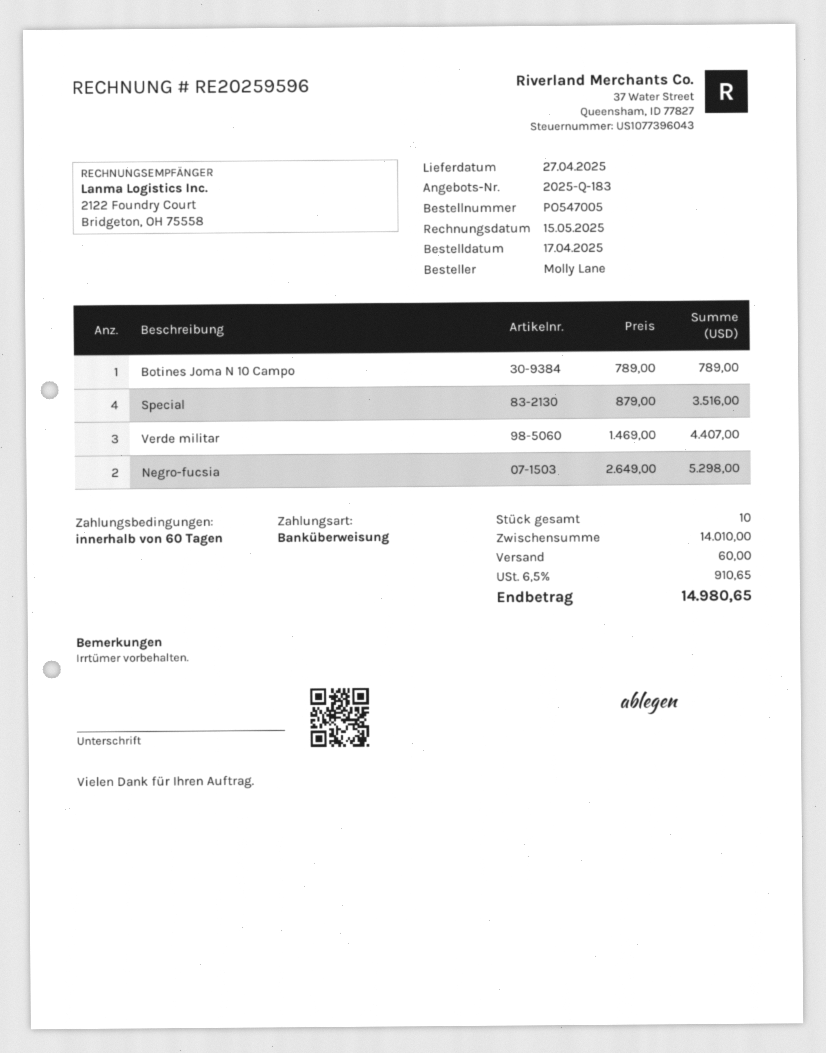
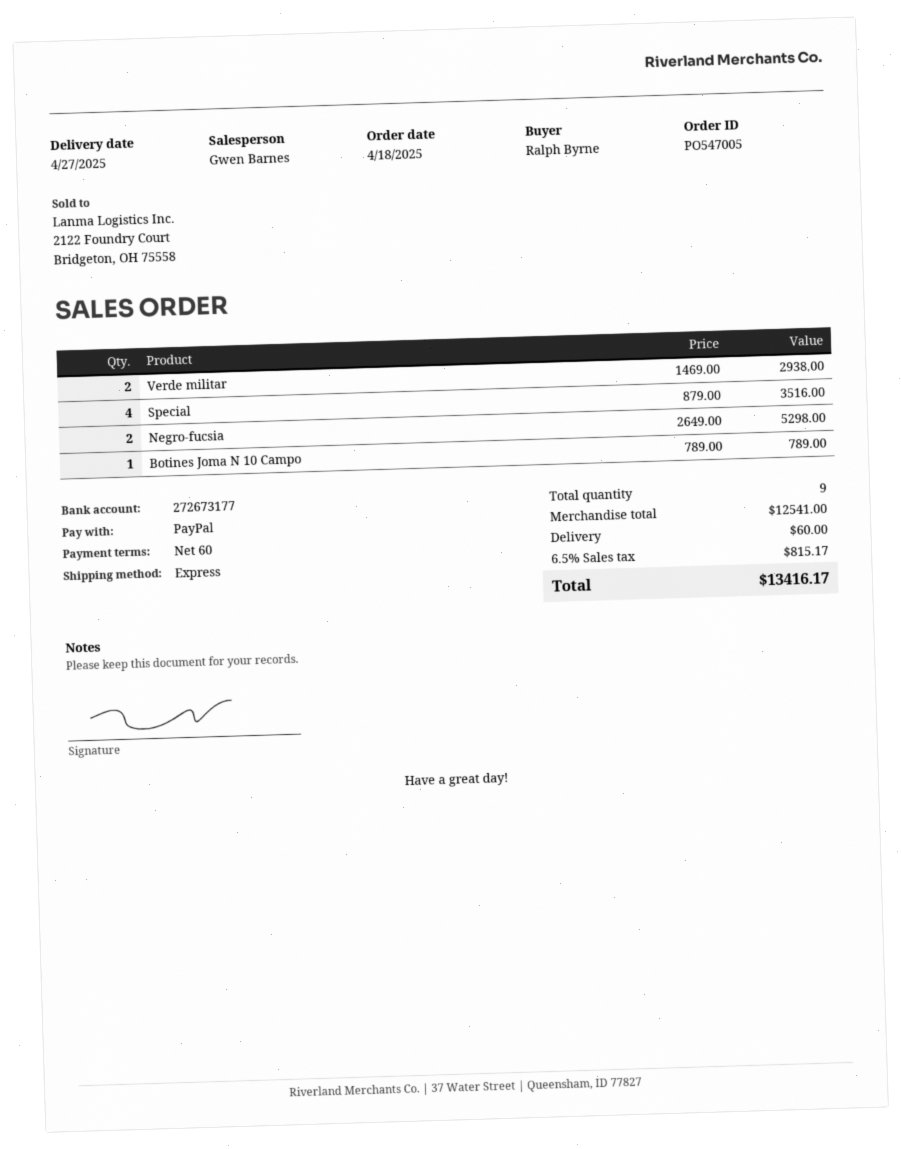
order date: 2025-04-17 -> 2025-04-18
ordered by: Molly Lane -> Ralph Byrne
payment method: bank transfer -> PayPal
Verde militar: 3 x 1469.00 = 4407.00 -> 2 x 1469.00 = 2938.00
total quantity: 10 -> 9
subtotal: 14010.00 -> 12541.00
tax: 6.5% = 910.65 -> 6.5% = 815.17
total: 14980.65 -> 13416.17

